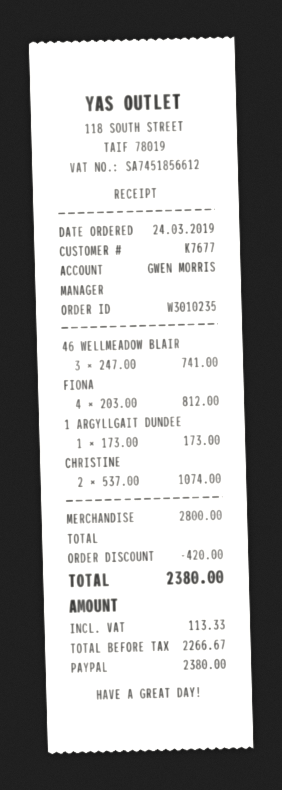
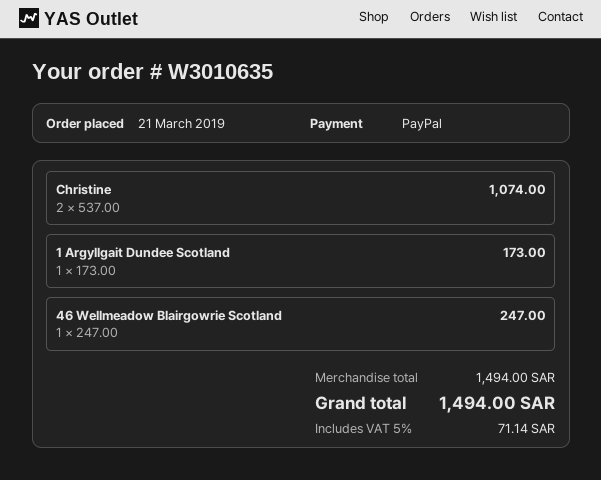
order number: W3010235 -> W3010635
order date: 2019-03-24 -> 2019-03-21
46 WELLMEADOW BLAIR: 3 x 247.00 = 741.00 -> 1 x 247.00 = 247.00
FIONA: 4 x 203.00 = 812.00 -> none
subtotal: 2800.00 -> 1494.00
discount: 420.00 -> none
tax: 113.33 -> 71.14
total: 2380.00 -> 1494.00

